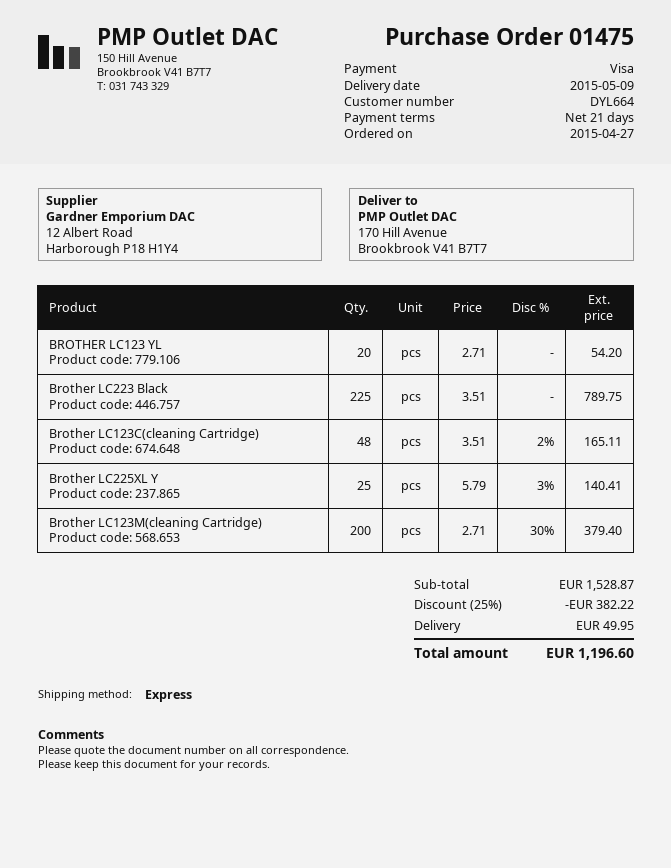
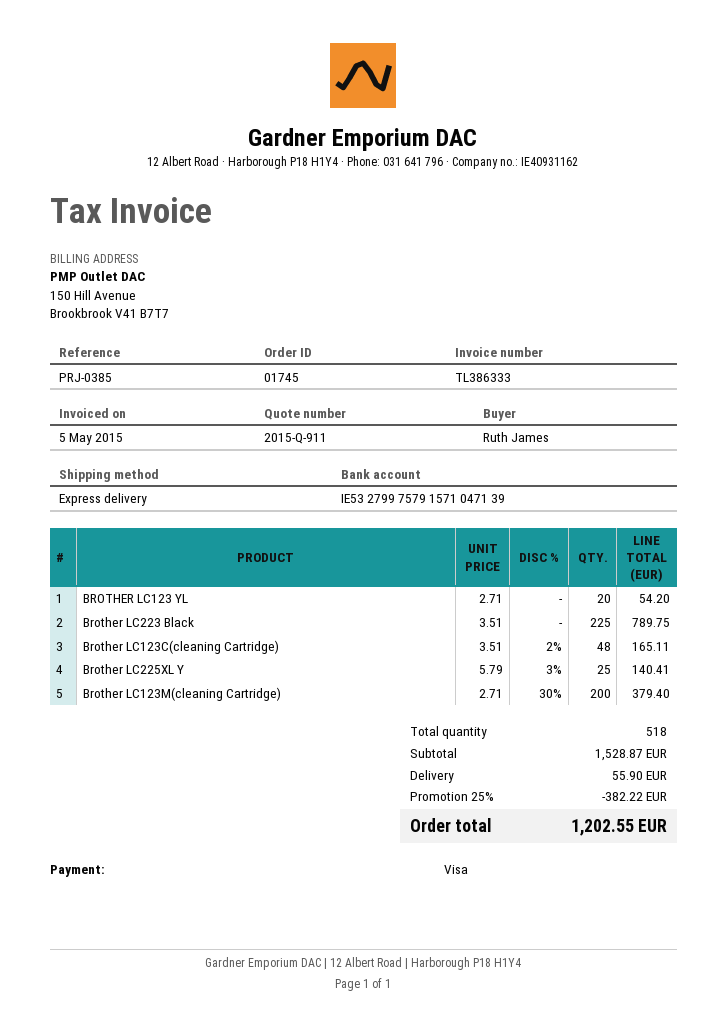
order number: 01475 -> 01745
shipping: 49.95 -> 55.90
total: 1196.60 -> 1202.55

